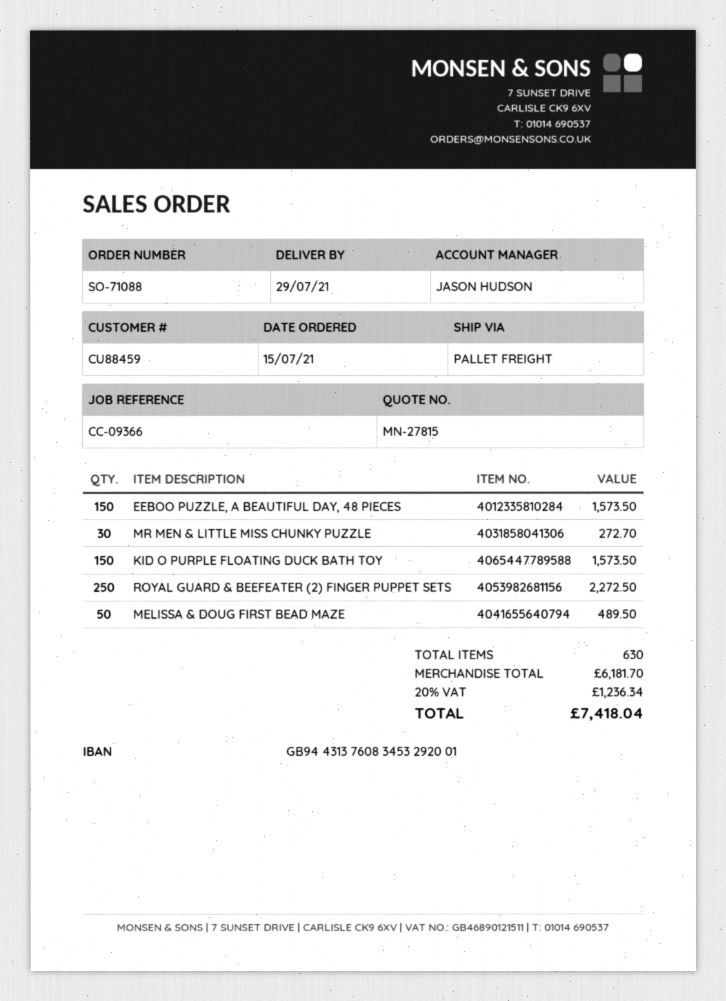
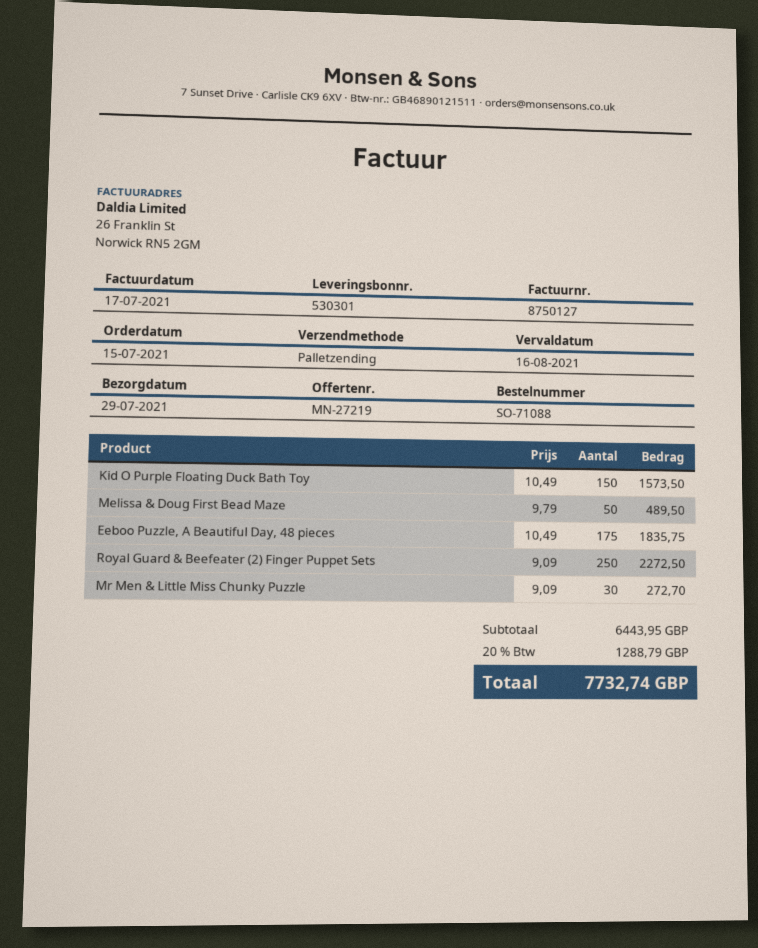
quote number: MN-27815 -> MN-27219
EEBOO PUZZLE, A BEAUTIFUL DAY, 48 PIECES: 150 for 1573.50 -> 175 for 1835.75
subtotal: 6181.70 -> 6443.95
tax: 20% = 1236.34 -> 20% = 1288.79
total: 7418.04 -> 7732.74

